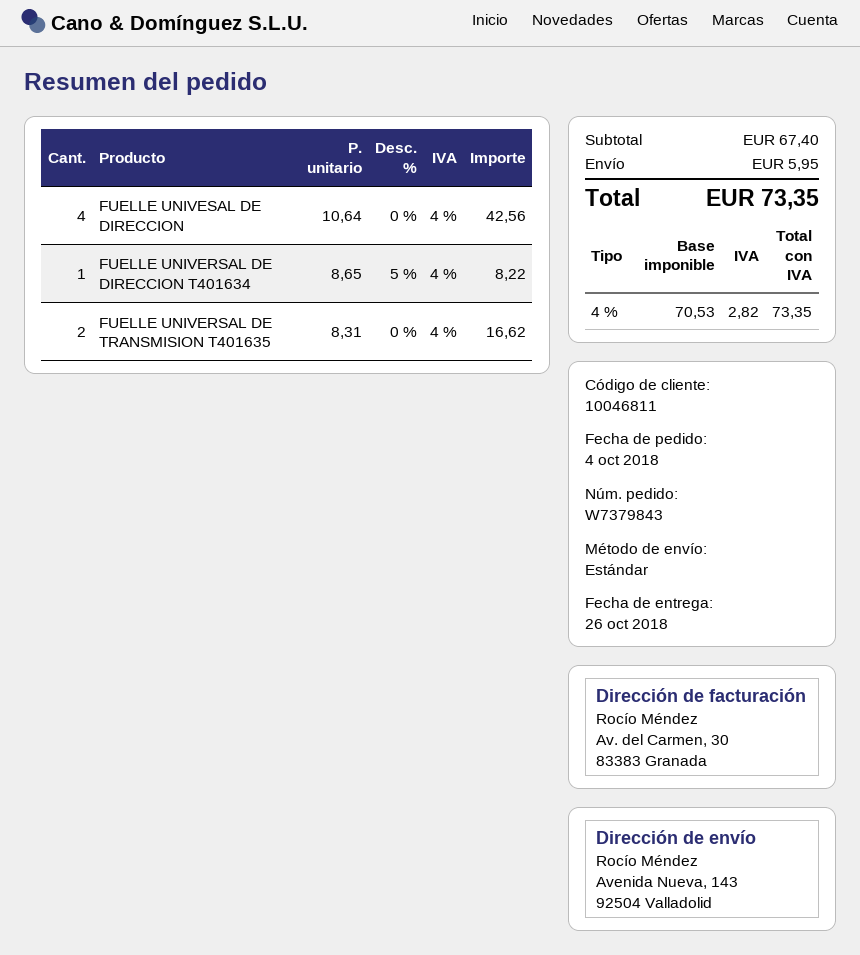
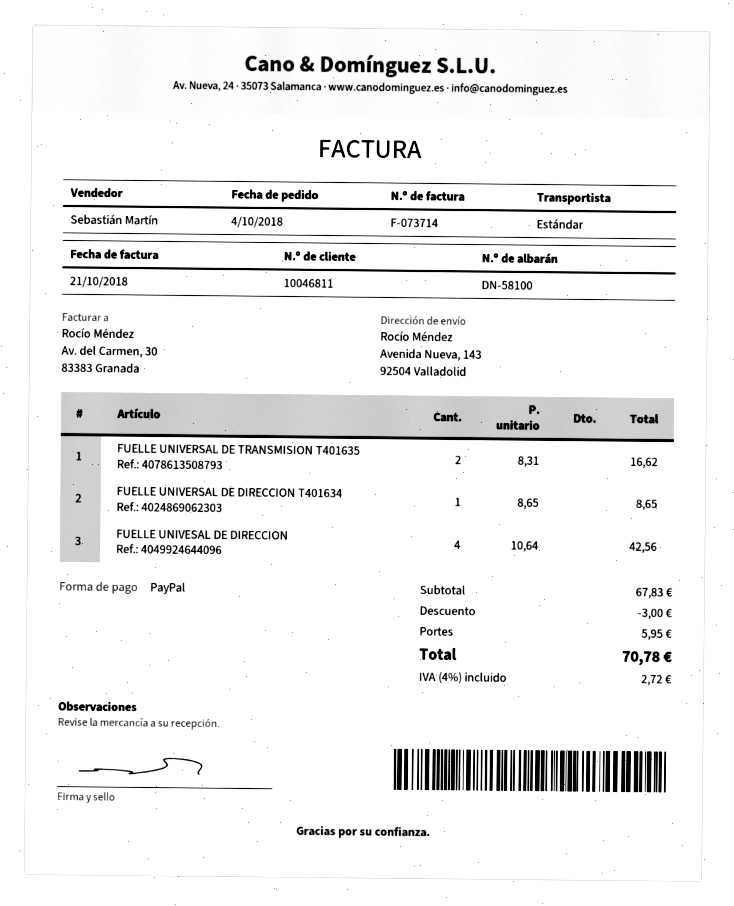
FUELLE UNIVERSAL DE DIRECCION T401634: 1 x 8.65 - 5% = 8.22 -> 1 x 8.65 = 8.65
subtotal: 67.40 -> 67.83
discount: none -> 3.00
tax: 4% = 2.82 -> 4% = 2.72
total: 73.35 -> 70.78

